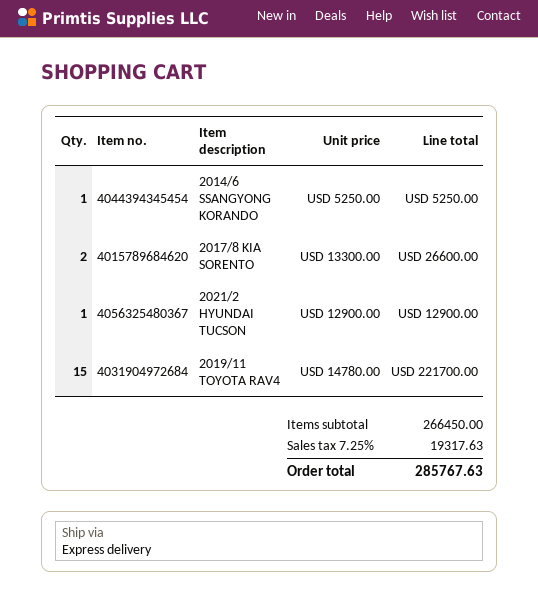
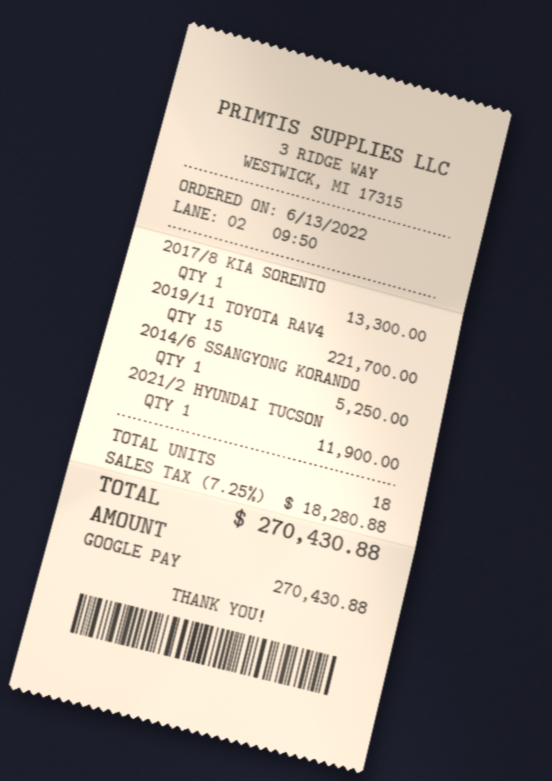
2017/8 KIA SORENTO: 2 for 26600.00 -> 1 for 13300.00
2021/2 HYUNDAI TUCSON: 1 for 12900.00 -> 1 for 11900.00
tax: 7.25% = 19317.63 -> 7.25% = 18280.88
total: 285767.63 -> 270430.88

